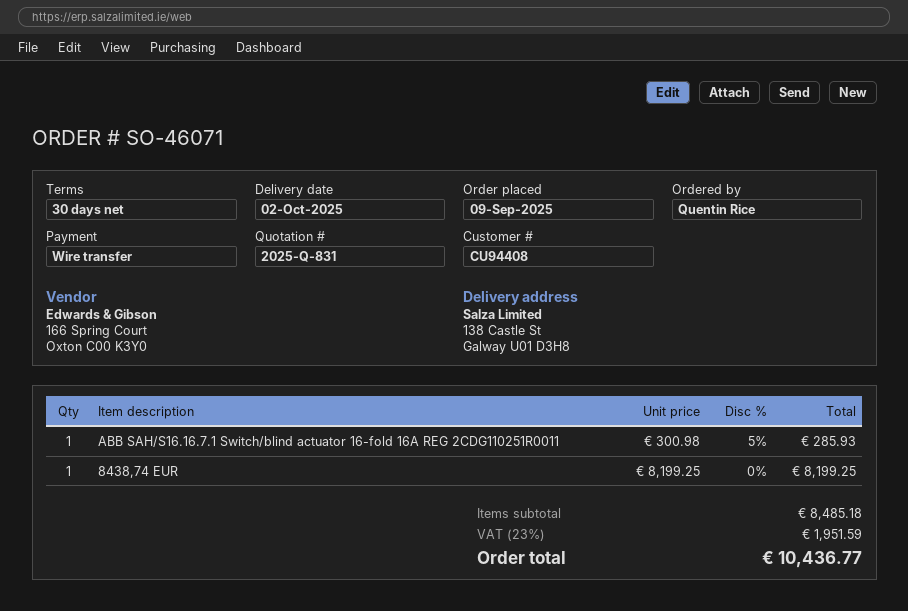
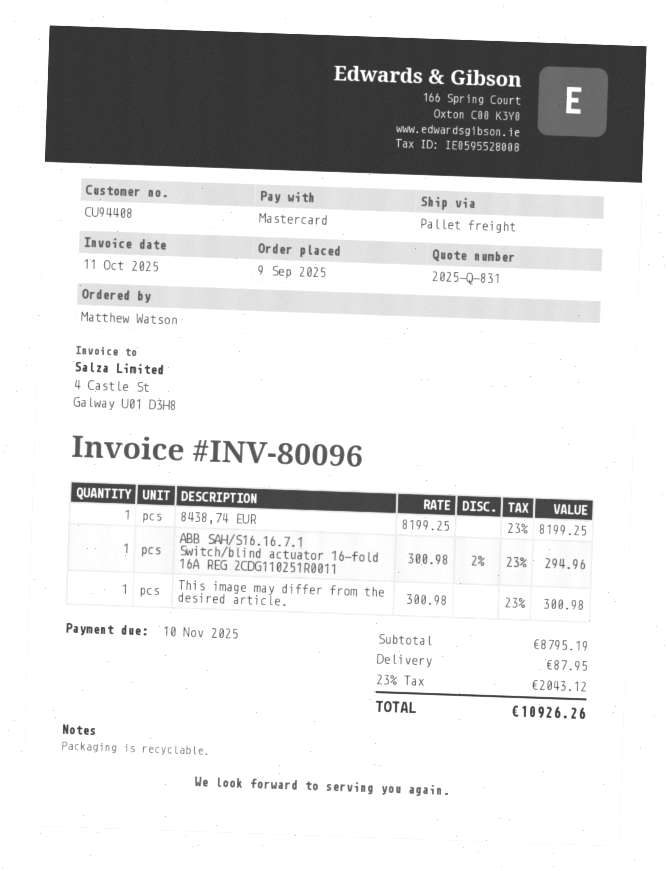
ordered by: Quentin Rice -> Matthew Watson
payment method: bank transfer -> Mastercard
ABB SAH/S16.16.7.1 Switch/blind actuator 16-fold 16A REG 2CDG110251R0011: 1 x 300.98 - 5% = 285.93 -> 1 x 300.98 - 2% = 294.96
This image may differ from the desired article.: none -> 1 x 300.98 = 300.98
subtotal: 8485.18 -> 8795.19
shipping: none -> 87.95
tax: 23% = 1951.59 -> 23% = 2043.12
total: 10436.77 -> 10926.26

